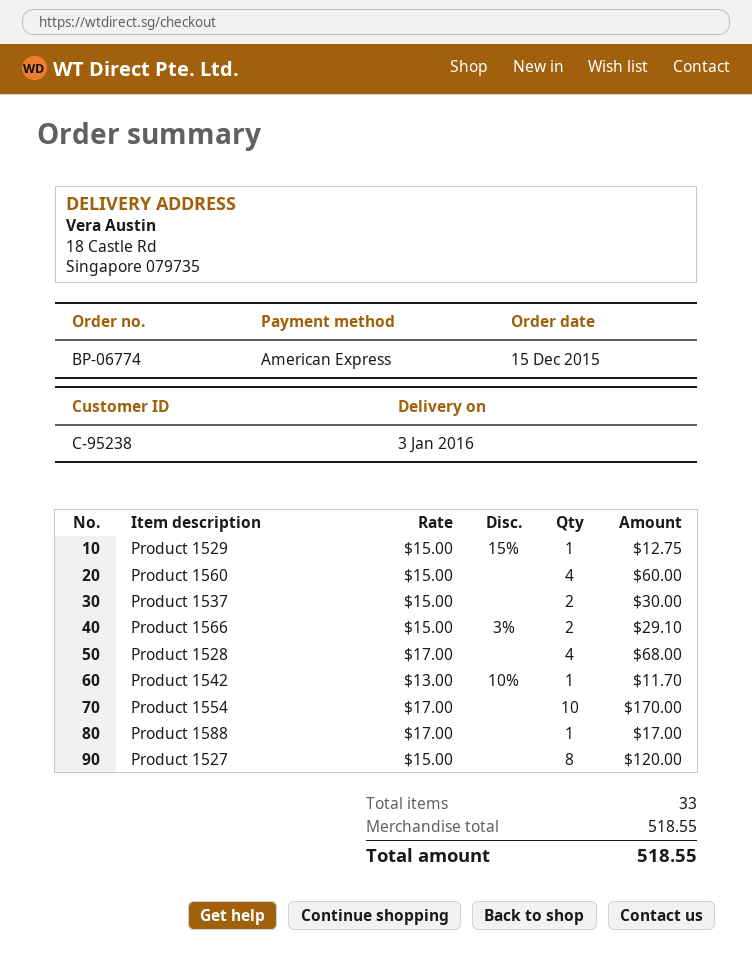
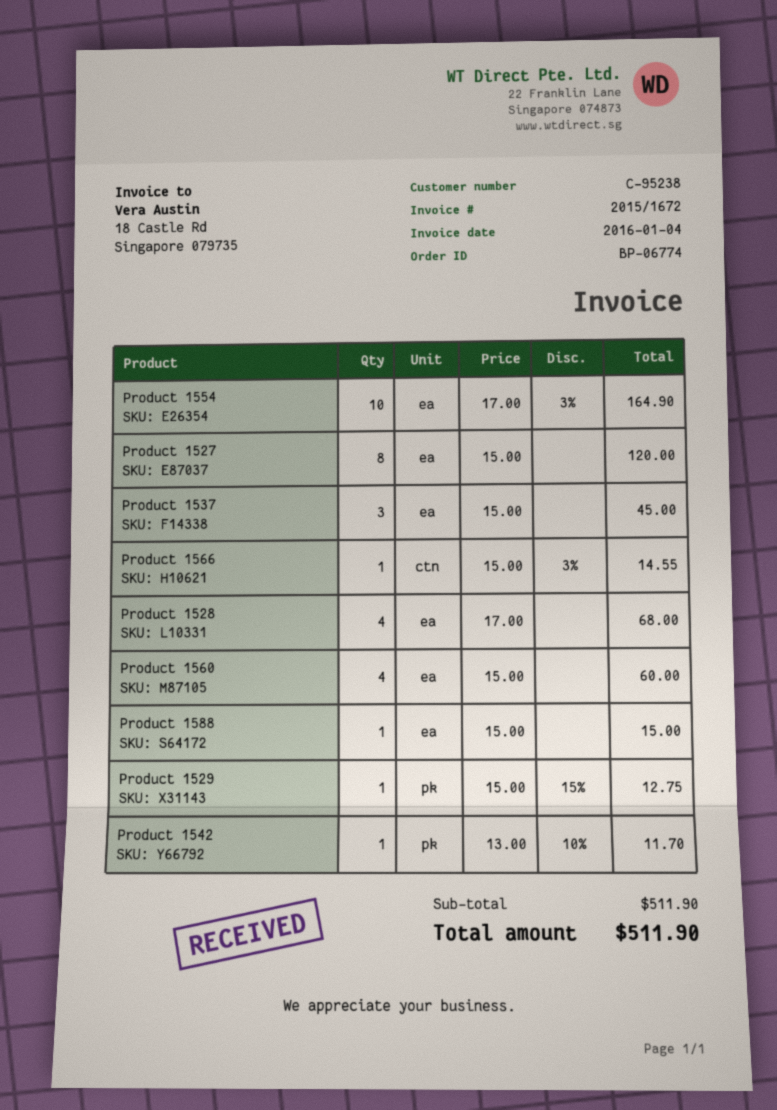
Product 1537: 2 x 15.00 = 30.00 -> 3 x 15.00 = 45.00
Product 1566: 2 x 15.00 - 3% = 29.10 -> 1 x 15.00 - 3% = 14.55
Product 1554: 10 x 17.00 = 170.00 -> 10 x 17.00 - 3% = 164.90
Product 1588: 1 x 17.00 = 17.00 -> 1 x 15.00 = 15.00
subtotal: 518.55 -> 511.90
total: 518.55 -> 511.90

